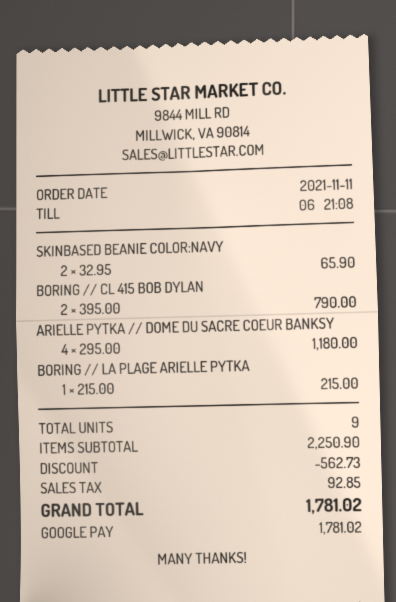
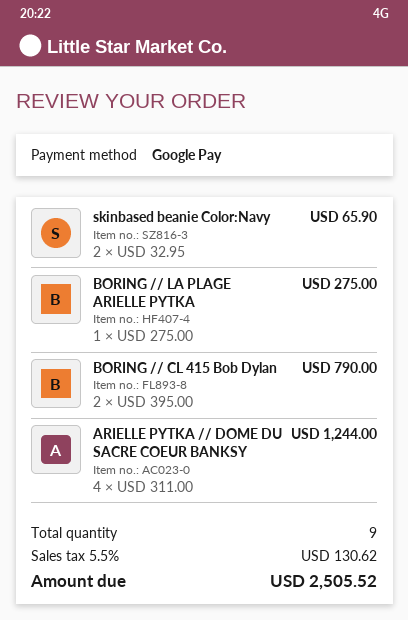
ARIELLE PYTKA // DOME DU SACRE COEUR BANKSY: 4 x 295.00 = 1180.00 -> 4 x 311.00 = 1244.00
BORING // LA PLAGE ARIELLE PYTKA: 1 x 215.00 = 215.00 -> 1 x 275.00 = 275.00
discount: 562.73 -> none
tax: 92.85 -> 130.62
total: 1781.02 -> 2505.52

